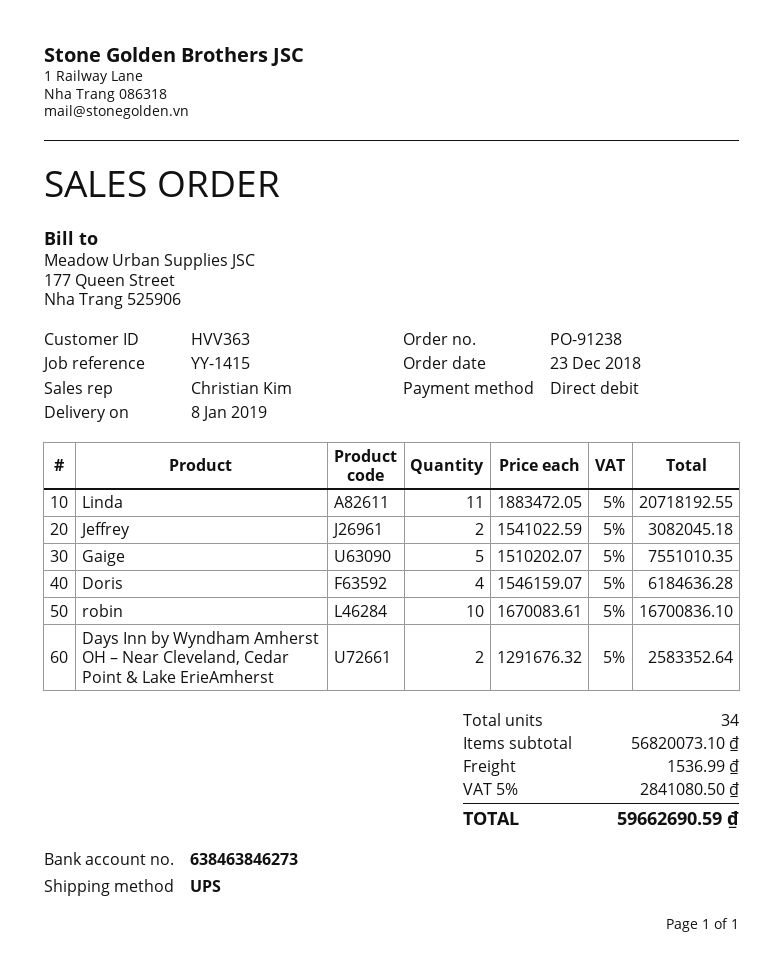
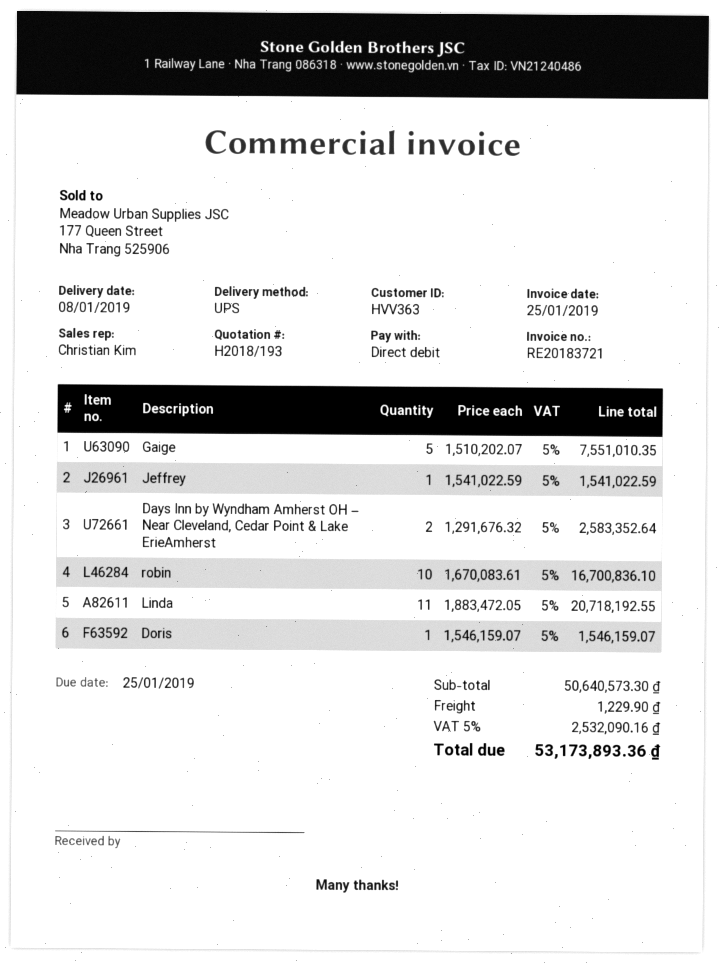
Jeffrey: 2 x 1541022.59 = 3082045.18 -> 1 x 1541022.59 = 1541022.59
Doris: 4 x 1546159.07 = 6184636.28 -> 1 x 1546159.07 = 1546159.07
subtotal: 56820073.10 -> 50640573.30
shipping: 1536.99 -> 1229.90
tax: 5% = 2841080.50 -> 5% = 2532090.16
total: 59662690.59 -> 53173893.36

